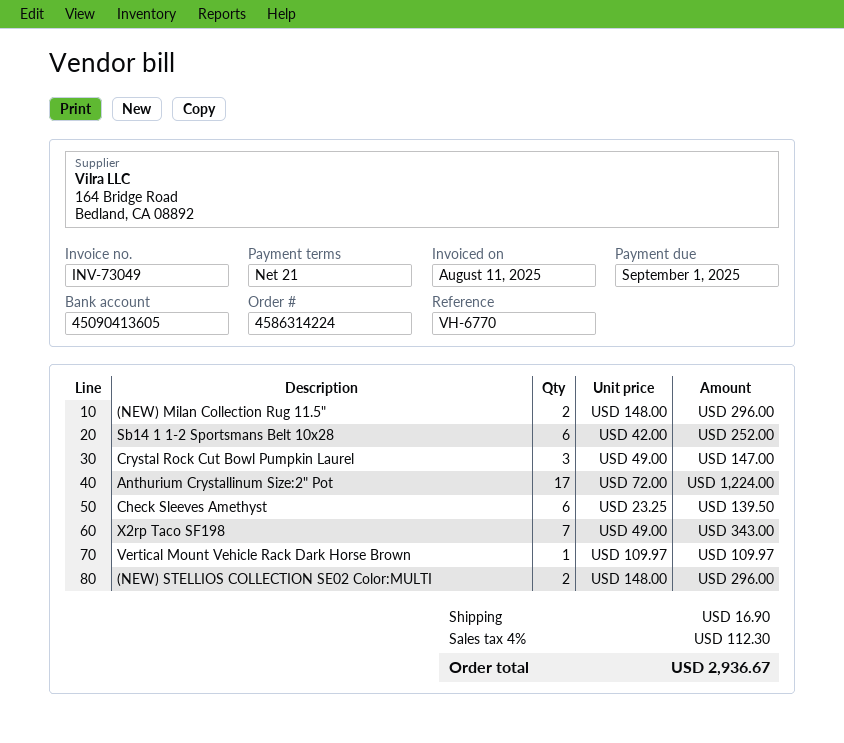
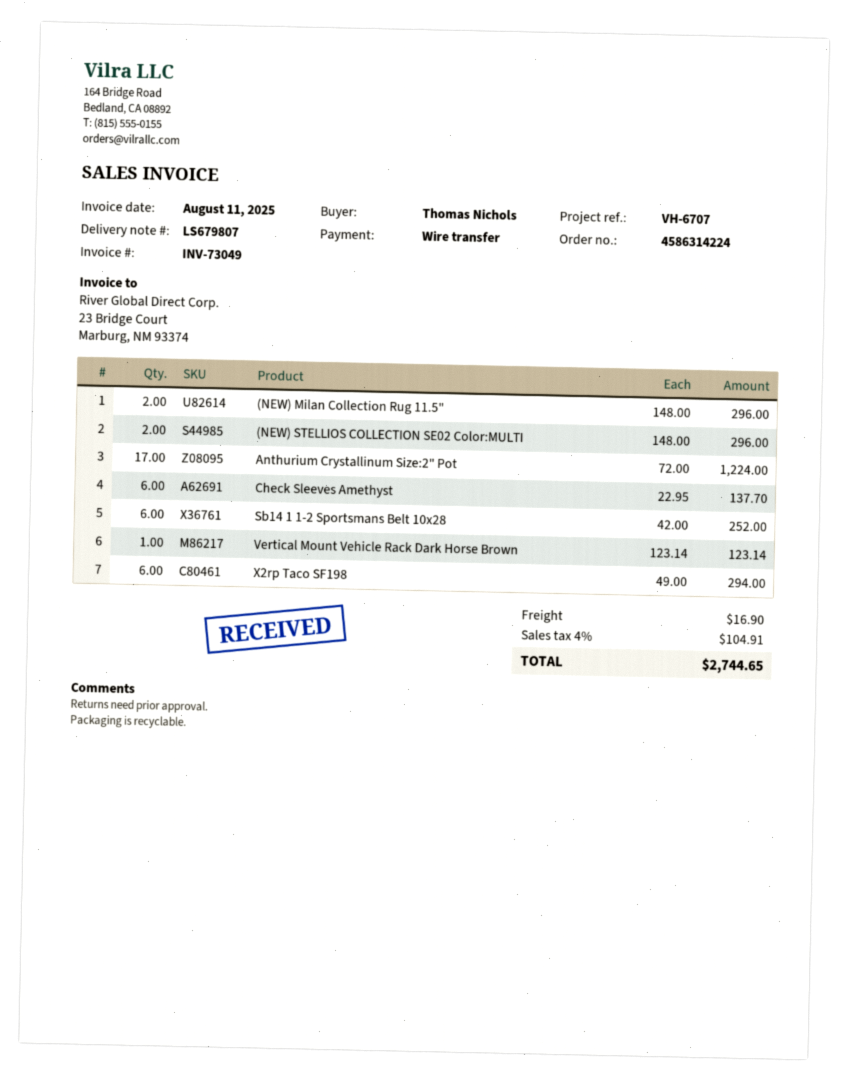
reference: VH-6770 -> VH-6707
Crystal Rock Cut Bowl Pumpkin Laurel: 3 x 49.00 = 147.00 -> none
Check Sleeves Amethyst: 6 x 23.25 = 139.50 -> 6 x 22.95 = 137.70
X2rp Taco SF198: 7 x 49.00 = 343.00 -> 6 x 49.00 = 294.00
Vertical Mount Vehicle Rack Dark Horse Brown: 1 x 109.97 = 109.97 -> 1 x 123.14 = 123.14
tax: 4% = 112.30 -> 4% = 104.91
total: 2936.67 -> 2744.65

